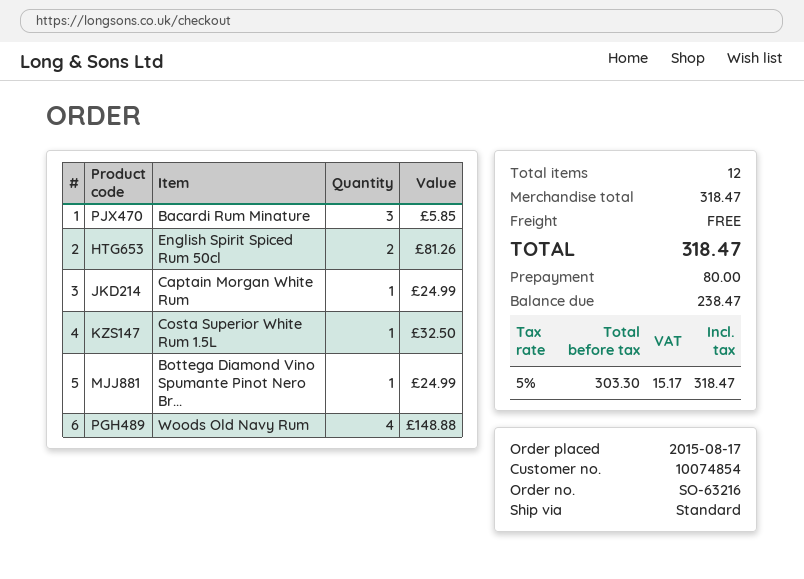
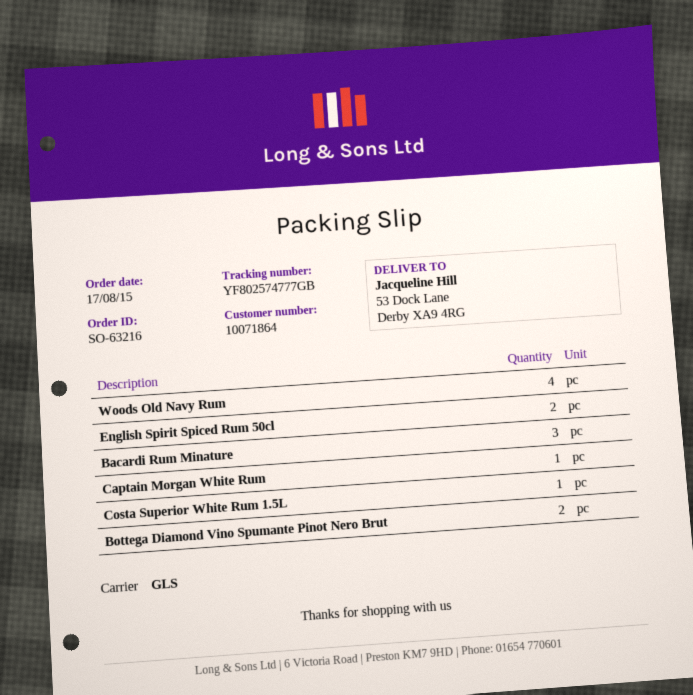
customer number: 10074854 -> 10071864
shipping method: standard -> GLS
Bottega Diamond Vino Spumante Pinot Nero Br...: 1 -> 2

